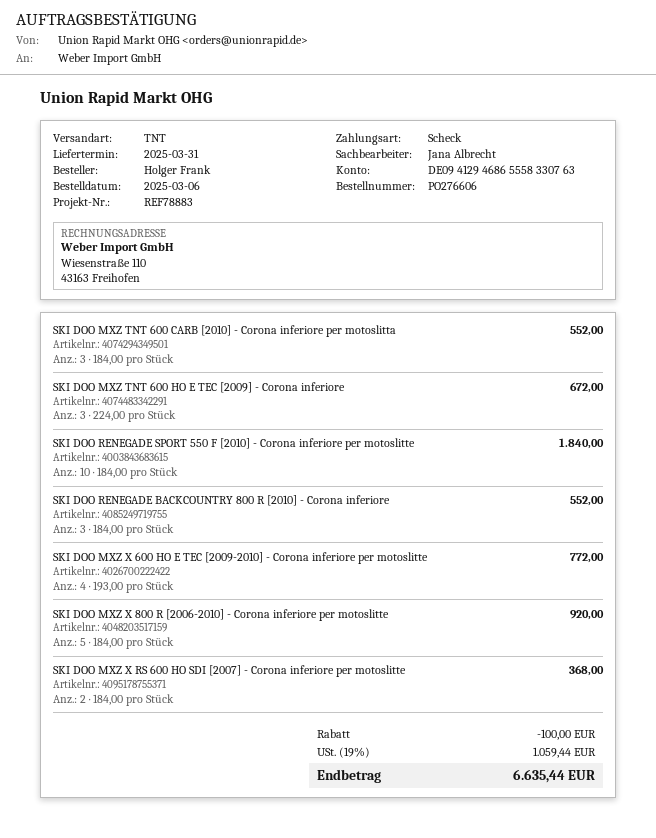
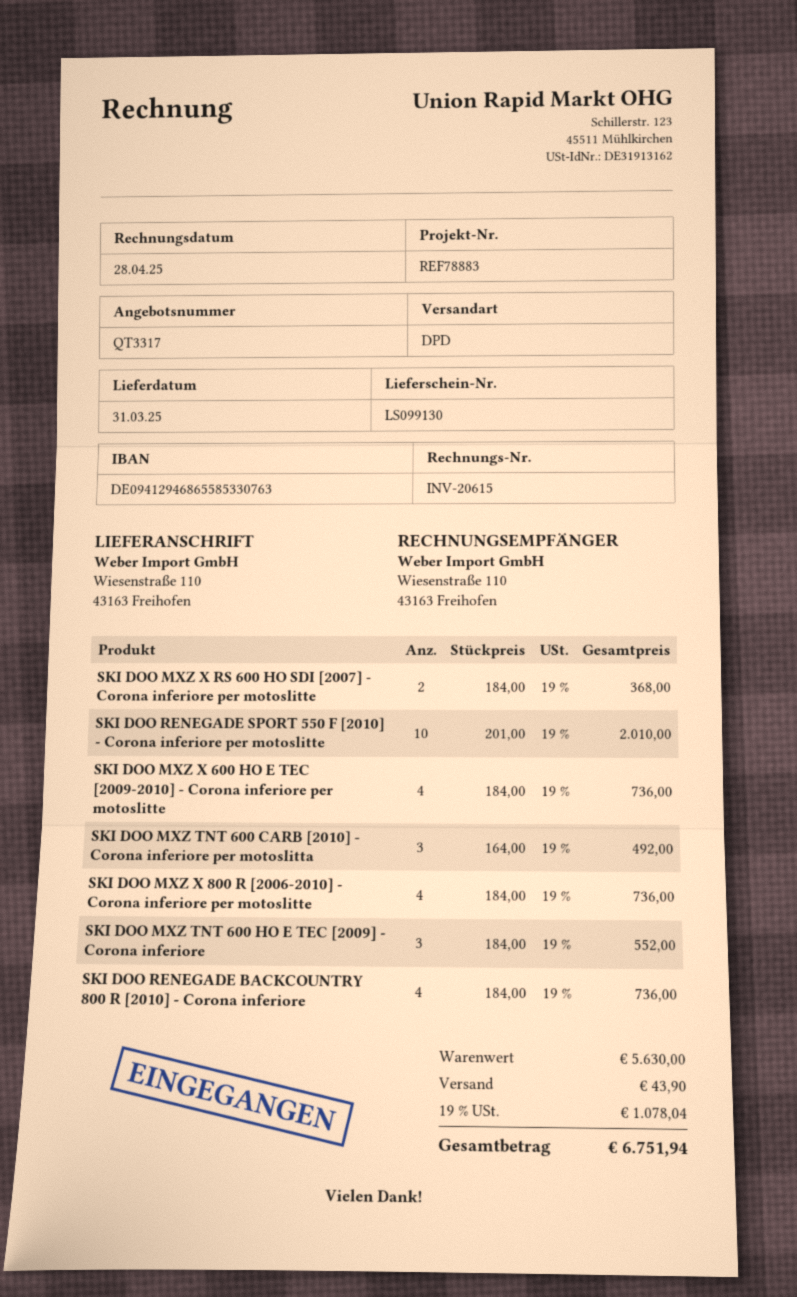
bank account: DE09412946865558330763 -> DE09412946865585330763
shipping method: TNT -> DPD
SKI DOO MXZ TNT 600 CARB [2010] - Corona inferiore per motoslitta: 3 x 184.00 = 552.00 -> 3 x 164.00 = 492.00
SKI DOO MXZ TNT 600 HO E TEC [2009] - Corona inferiore: 3 x 224.00 = 672.00 -> 3 x 184.00 = 552.00
SKI DOO RENEGADE SPORT 550 F [2010] - Corona inferiore per motoslitte: 10 x 184.00 = 1840.00 -> 10 x 201.00 = 2010.00
SKI DOO RENEGADE BACKCOUNTRY 800 R [2010] - Corona inferiore: 3 x 184.00 = 552.00 -> 4 x 184.00 = 736.00
SKI DOO MXZ X 600 HO E TEC [2009-2010] - Corona inferiore per motoslitte: 4 x 193.00 = 772.00 -> 4 x 184.00 = 736.00
SKI DOO MXZ X 800 R [2006-2010] - Corona inferiore per motoslitte: 5 x 184.00 = 920.00 -> 4 x 184.00 = 736.00
discount: 100.00 -> none
shipping: none -> 43.90
tax: 19% = 1059.44 -> 19% = 1078.04
total: 6635.44 -> 6751.94

